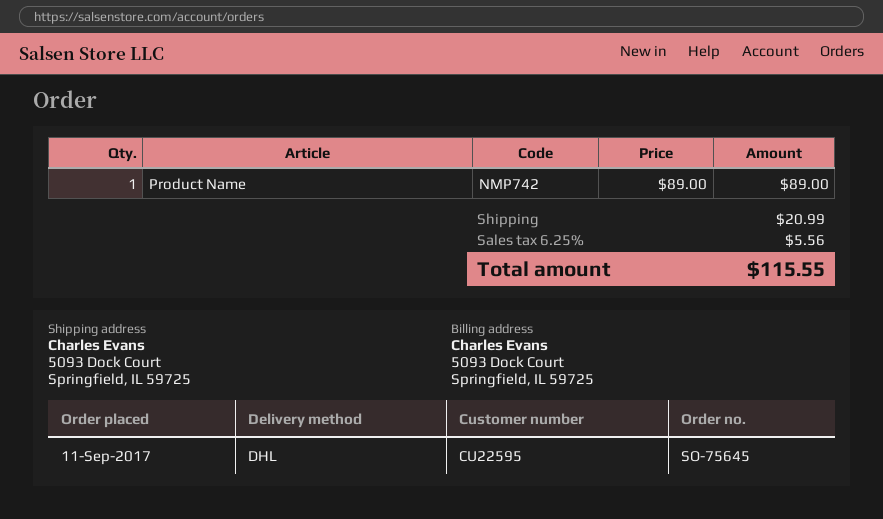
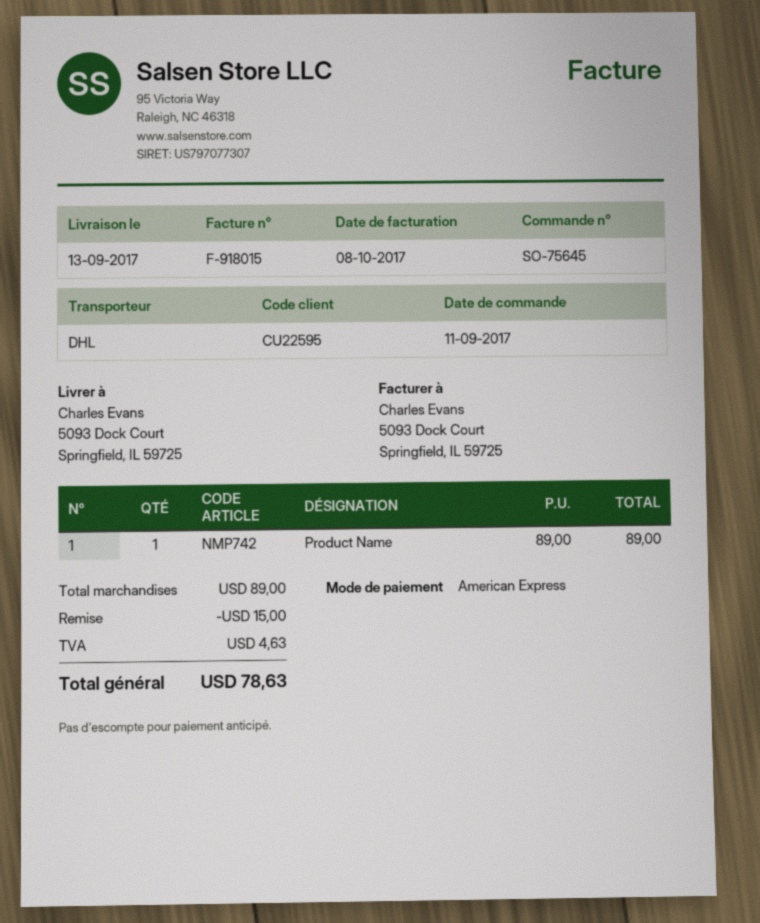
discount: none -> 15.00
shipping: 20.99 -> none
tax: 5.56 -> 4.63
total: 115.55 -> 78.63

